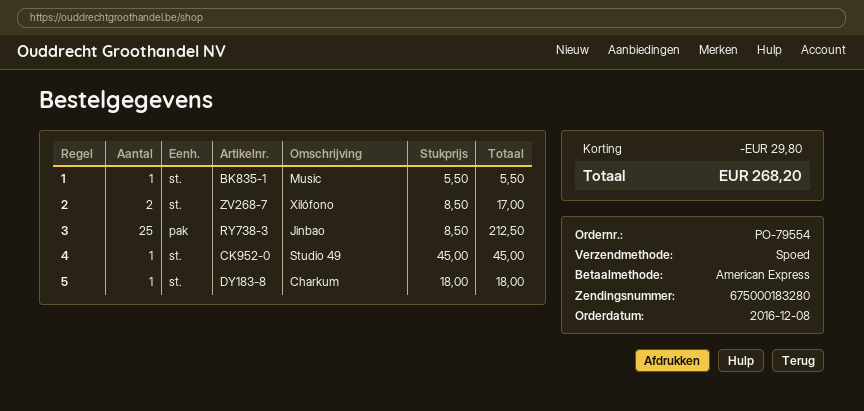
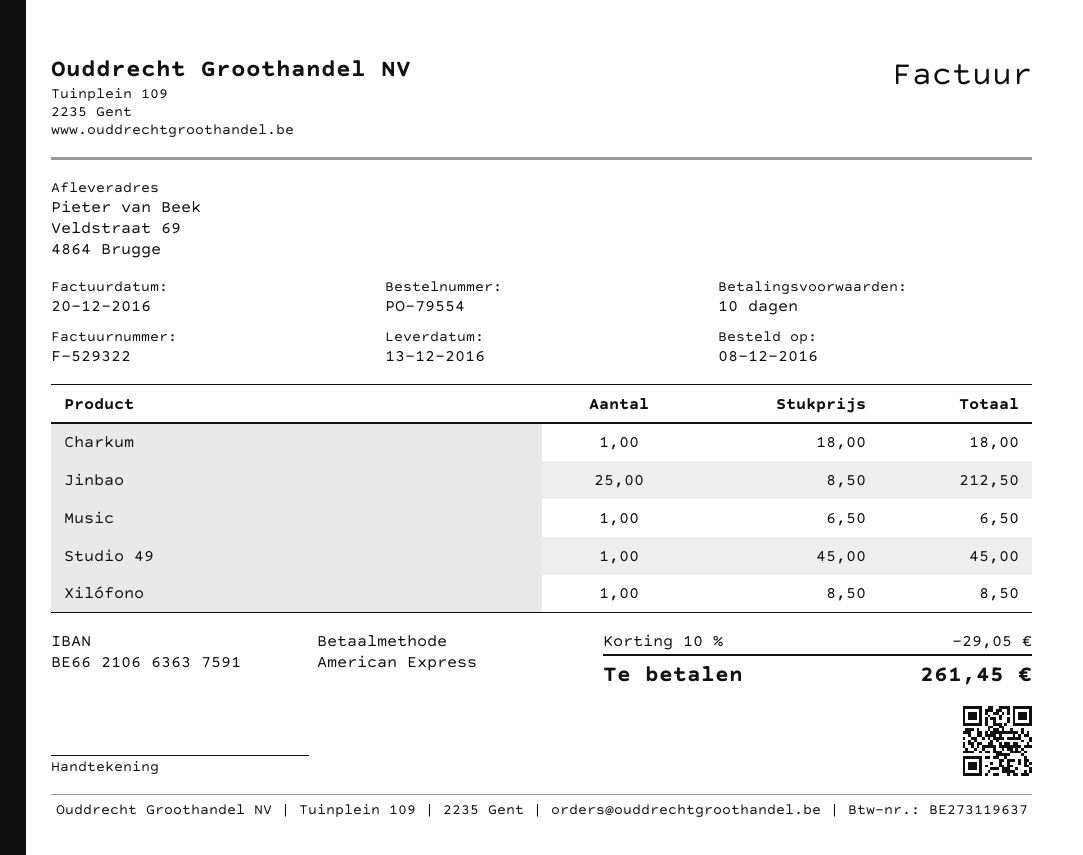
Music: 1 x 5.50 = 5.50 -> 1 x 6.50 = 6.50
Xilófono: 2 x 8.50 = 17.00 -> 1 x 8.50 = 8.50
discount: 29.80 -> 29.05
total: 268.20 -> 261.45

